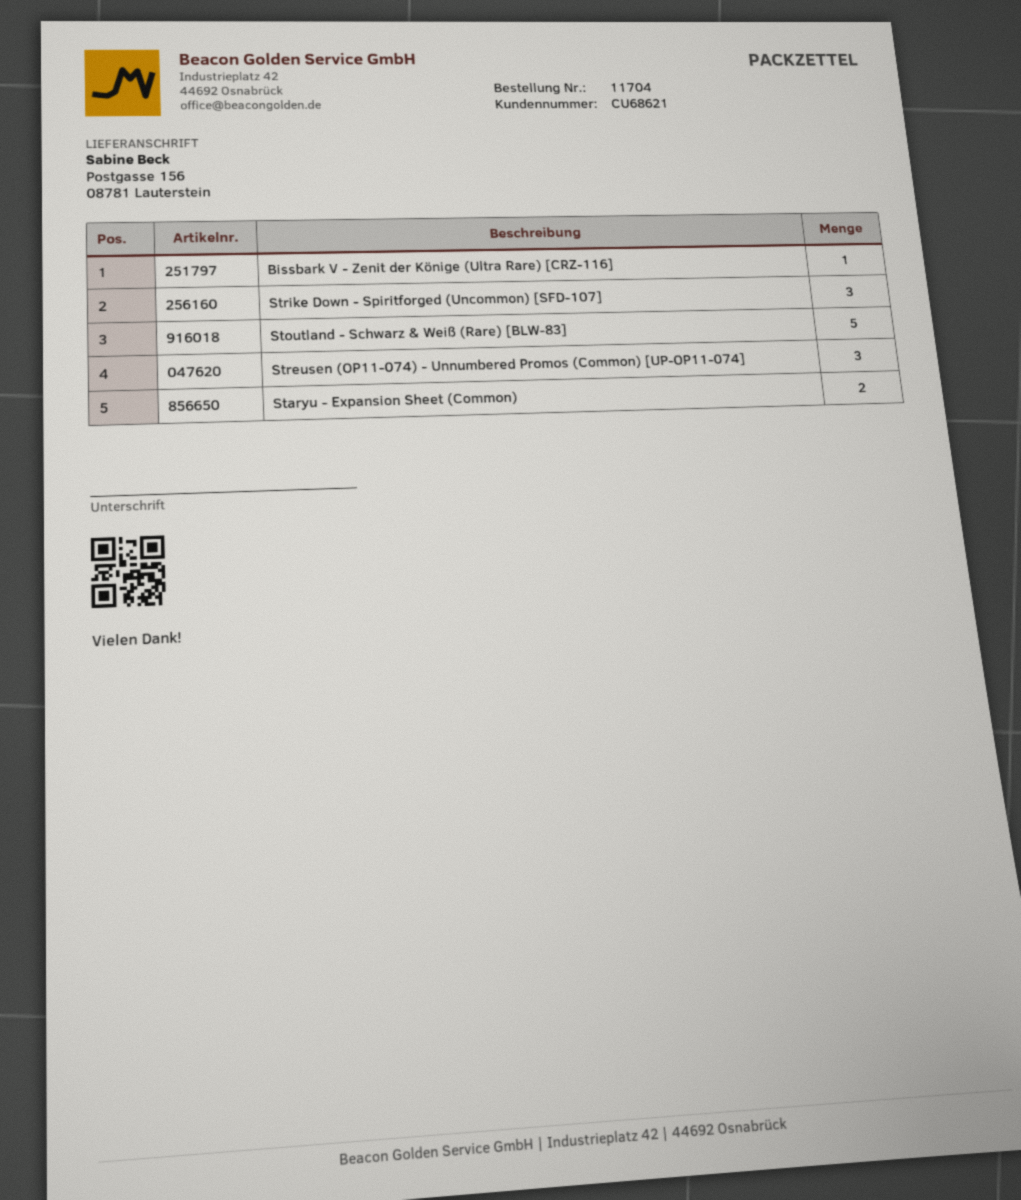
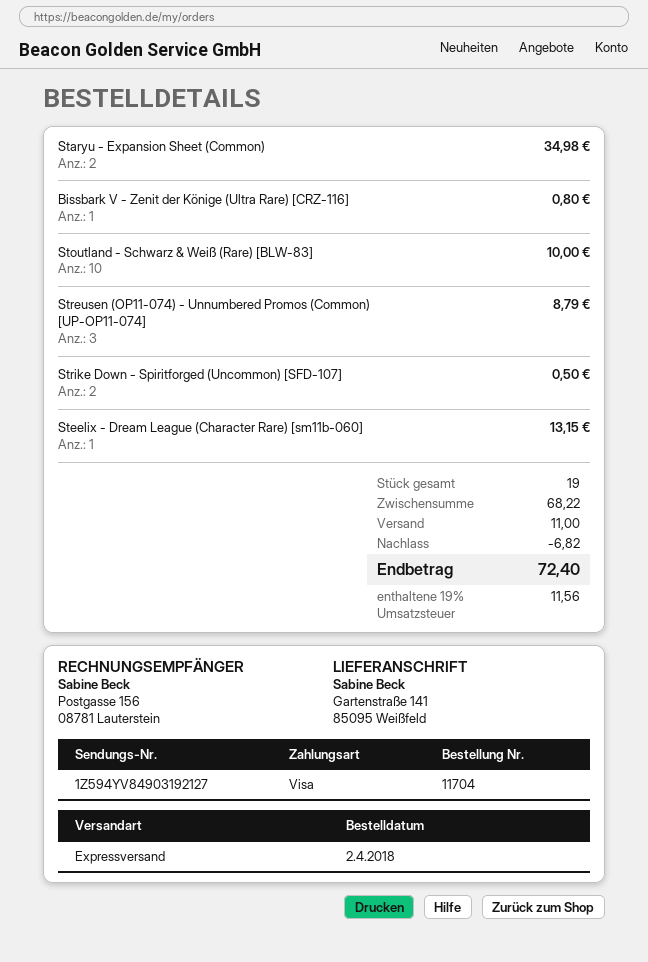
ship to: Postgasse 156, 08781 Lauterstein -> Gartenstraße 141, 85095 Weißfeld
Strike Down - Spiritforged (Uncommon) [SFD-107]: 3 -> 2
Stoutland - Schwarz & Weiß (Rare) [BLW-83]: 5 -> 10
Steelix - Dream League (Character Rare) [sm11b-060]: none -> 1

